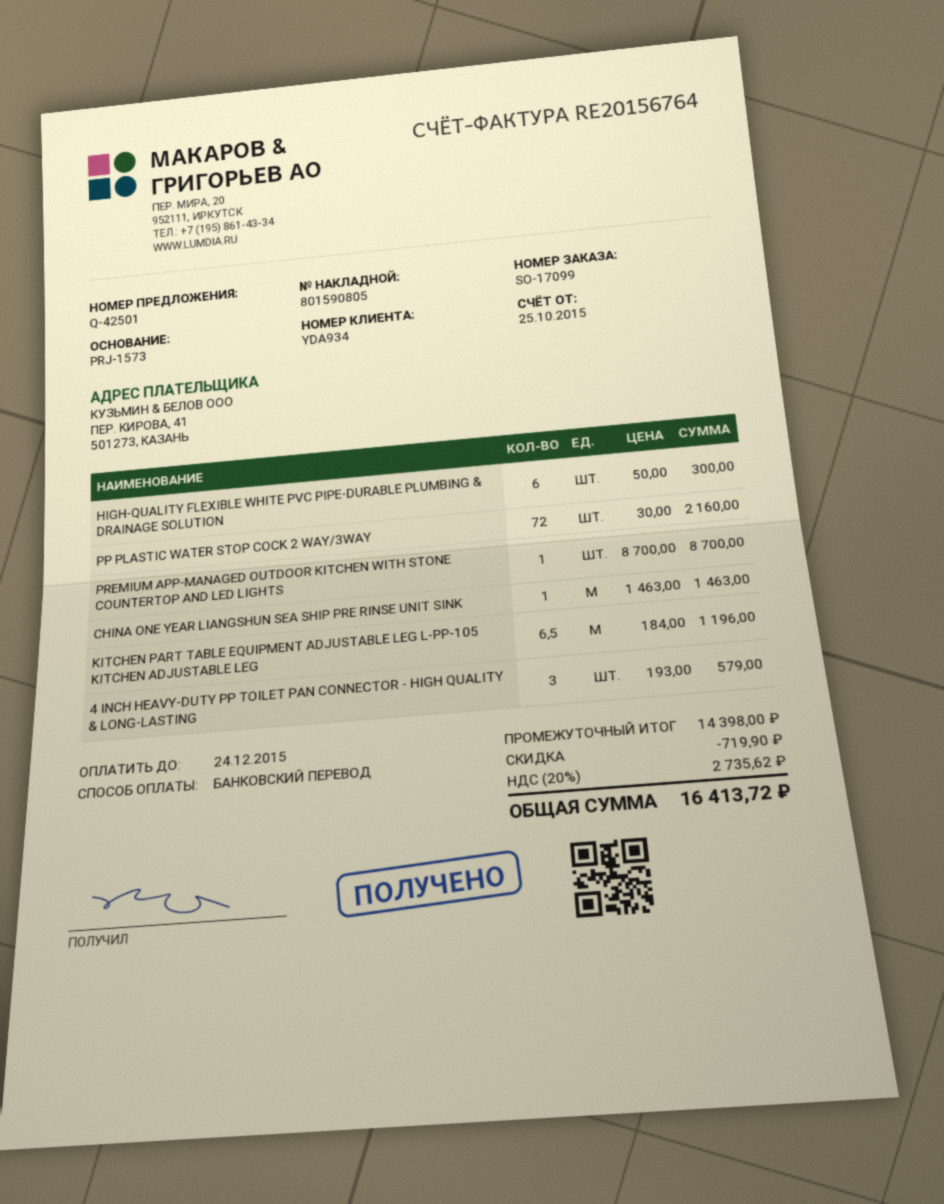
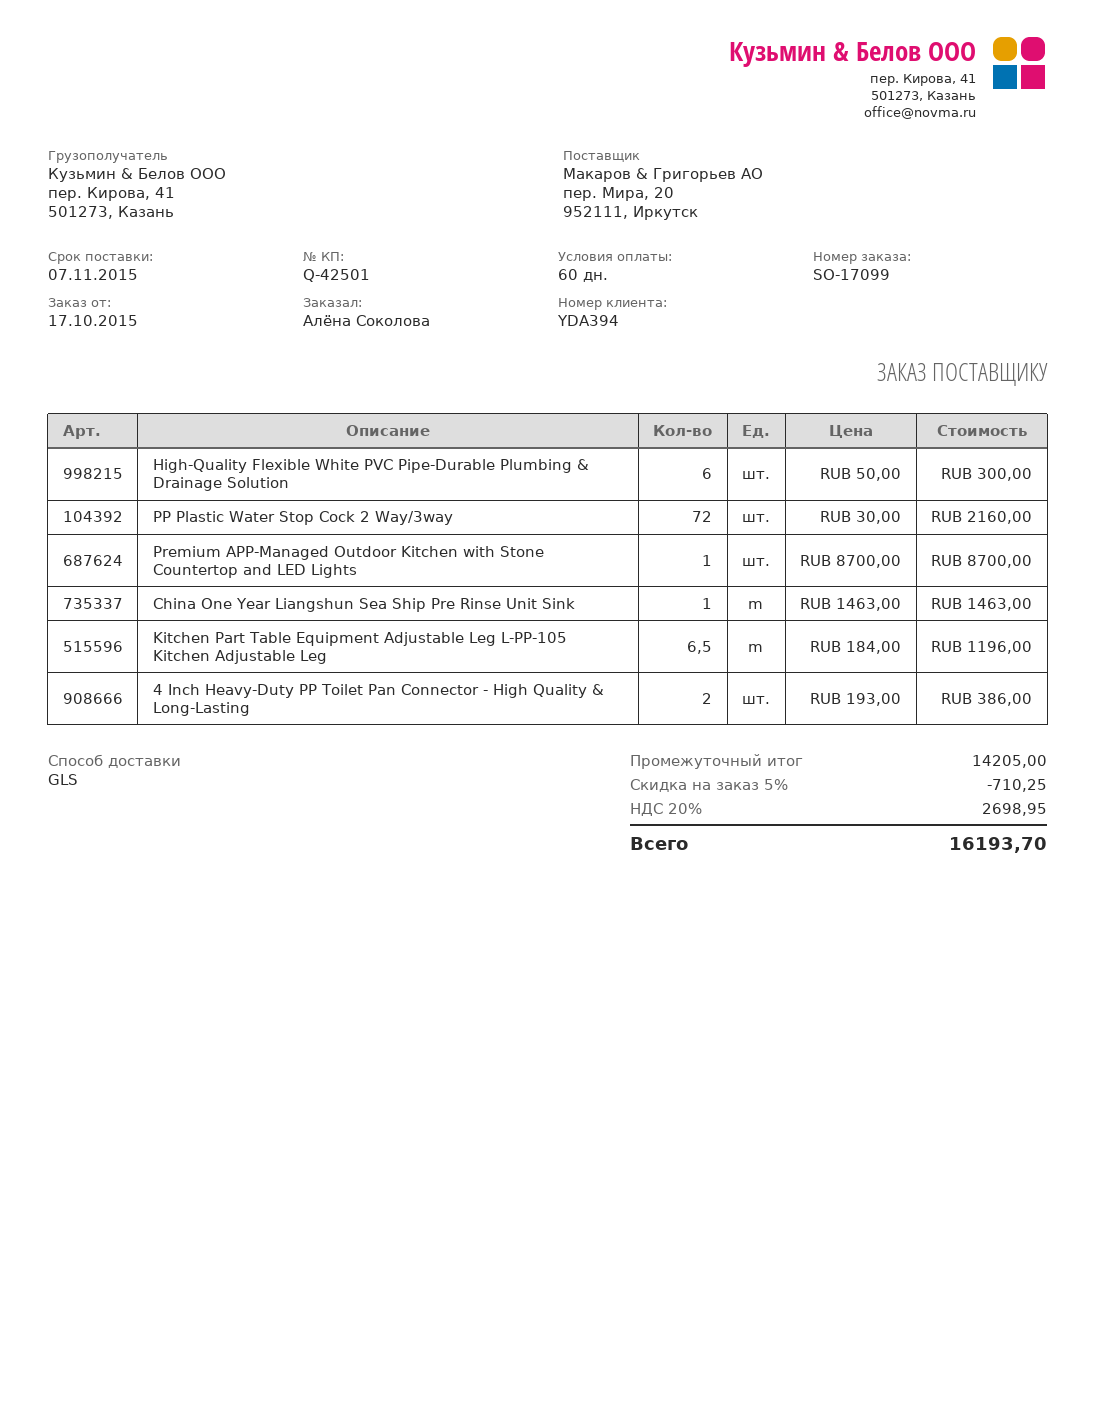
customer number: YDA934 -> YDA394
4 INCH HEAVY-DUTY PP TOILET PAN CONNECTOR - HIGH QUALITY & LONG-LASTING: 3 x 193.00 = 579.00 -> 2 x 193.00 = 386.00
subtotal: 14398.00 -> 14205.00
discount: 719.90 -> 710.25
tax: 20% = 2735.62 -> 20% = 2698.95
total: 16413.72 -> 16193.70

